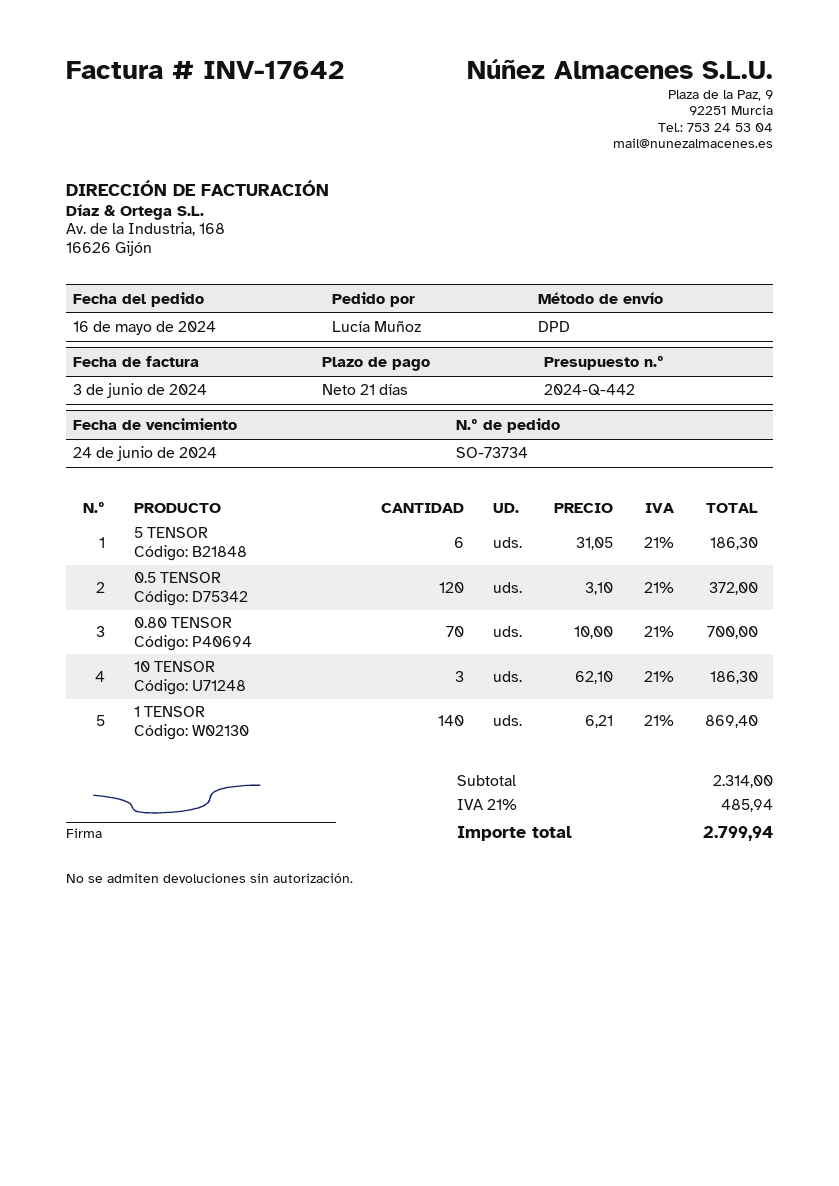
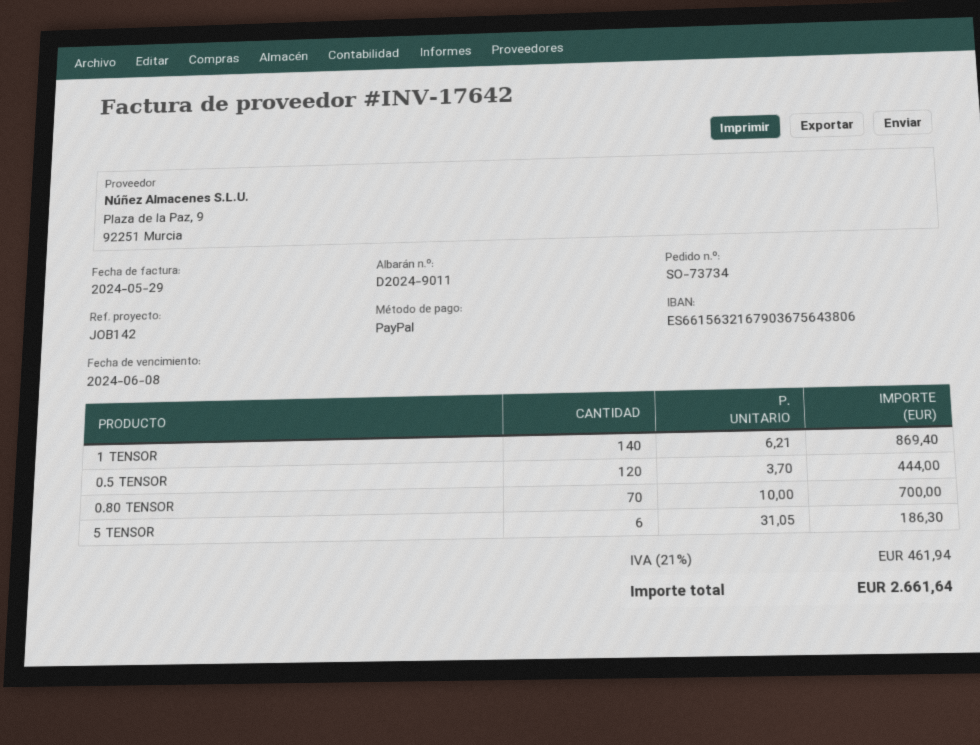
invoice date: 2024-06-03 -> 2024-05-29
due date: 2024-06-24 -> 2024-06-08
0.5 TENSOR: 120 x 3.10 = 372.00 -> 120 x 3.70 = 444.00
10 TENSOR: 3 x 62.10 = 186.30 -> none
tax: 21% = 485.94 -> 21% = 461.94
total: 2799.94 -> 2661.64

